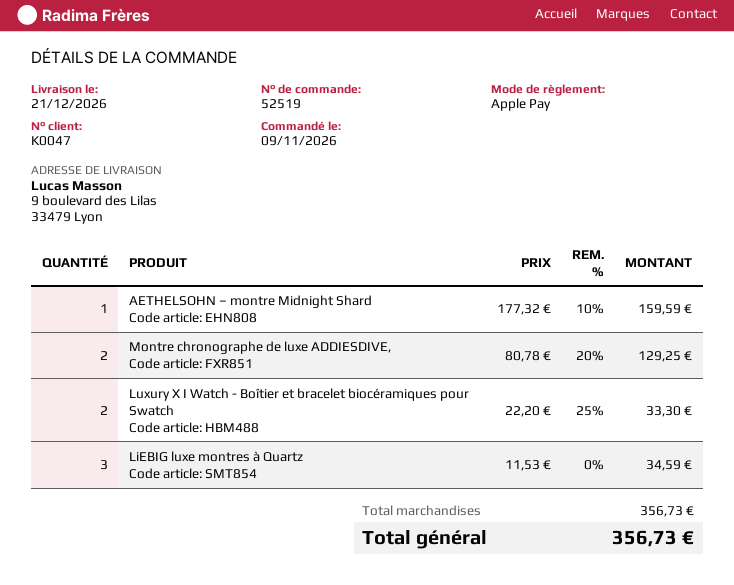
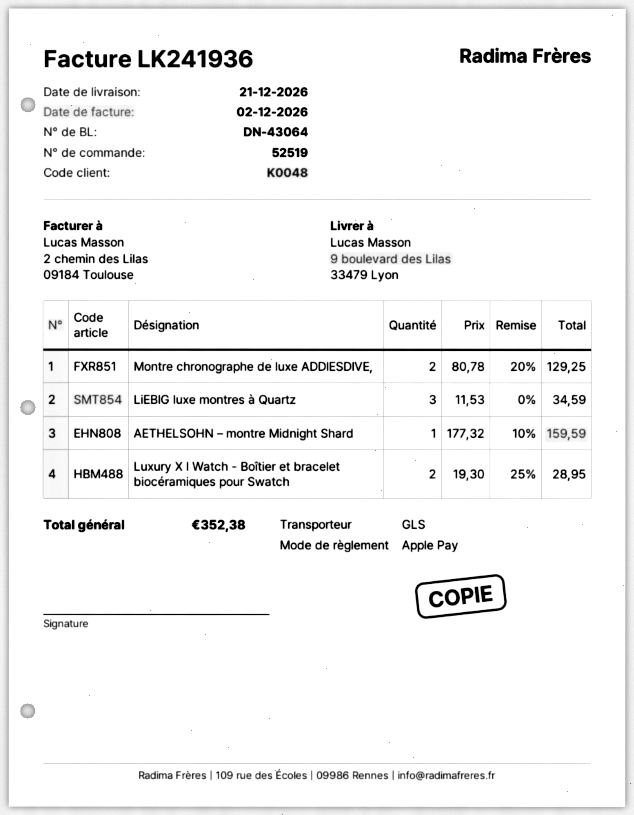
customer number: K0047 -> K0048
Luxury X I Watch - Boîtier et bracelet biocéramiques pour Swatch: 2 x 22.20 - 25% = 33.30 -> 2 x 19.30 - 25% = 28.95
total: 356.73 -> 352.38

